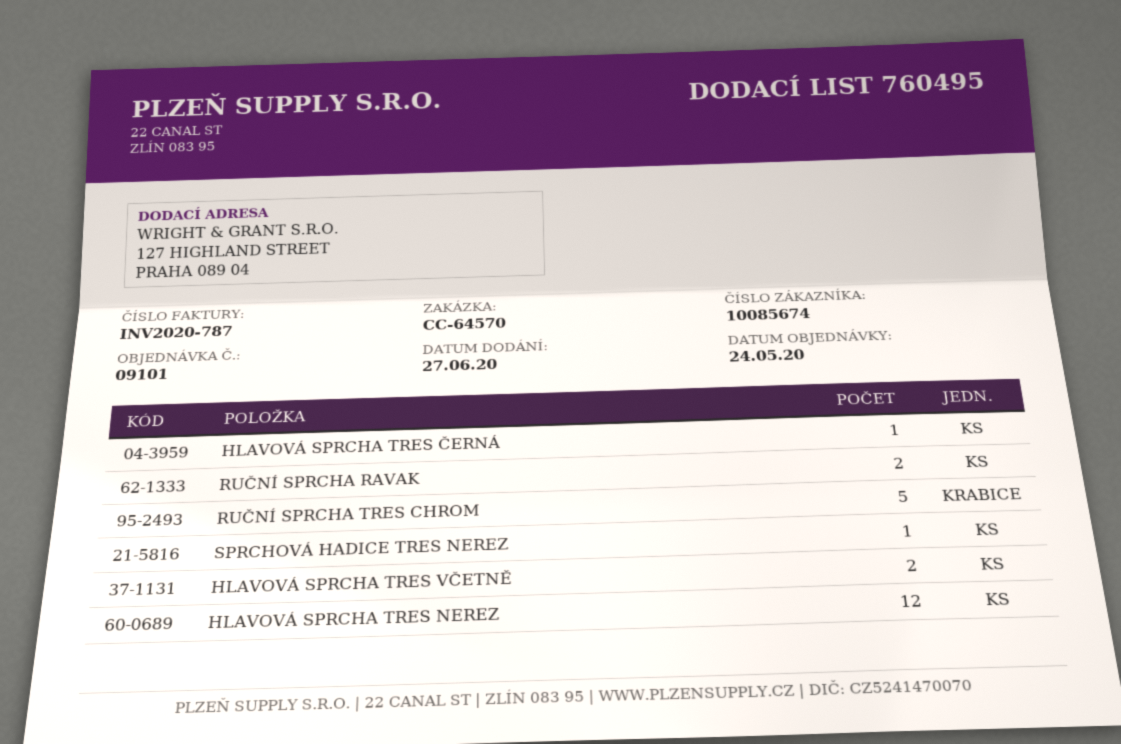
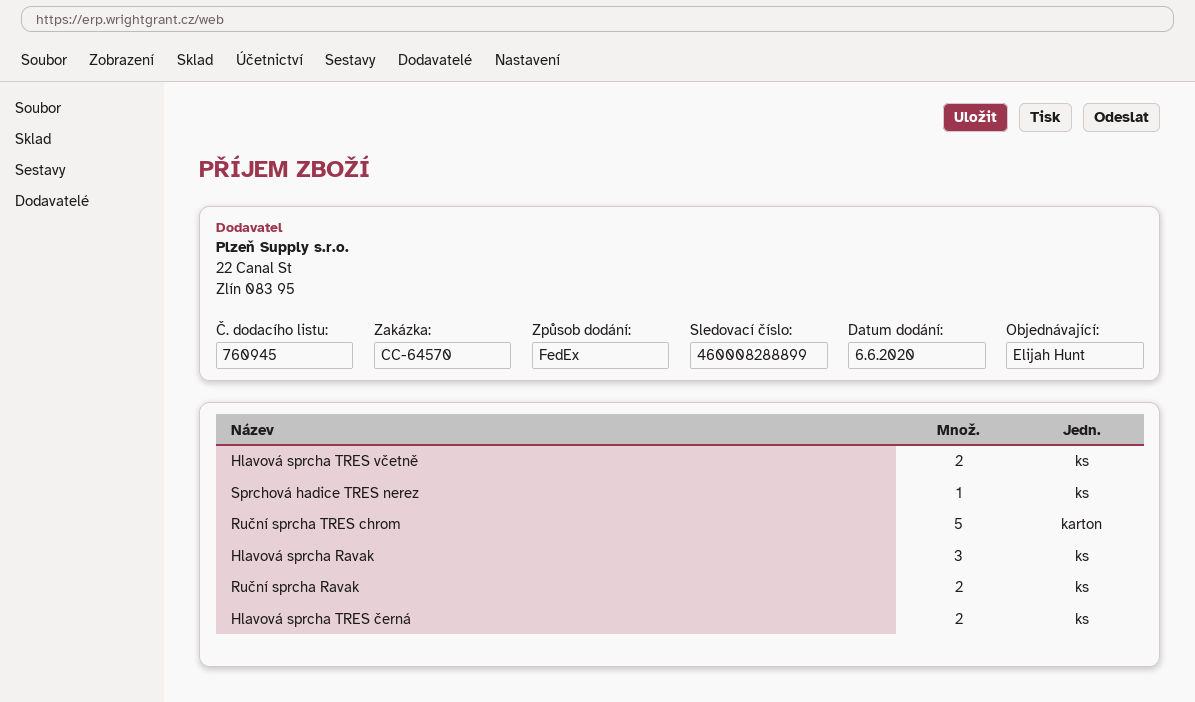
delivery note number: 760495 -> 760945
delivery date: 2020-06-27 -> 2020-06-06
HLAVOVÁ SPRCHA TRES ČERNÁ: 1 -> 2
HLAVOVÁ SPRCHA TRES NEREZ: 12 -> none
Hlavová sprcha Ravak: none -> 3

